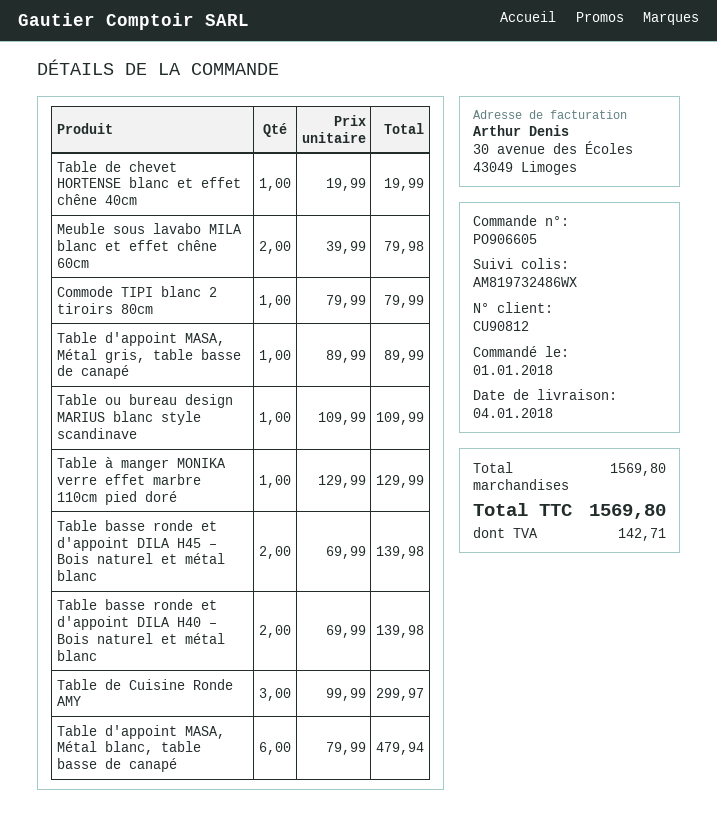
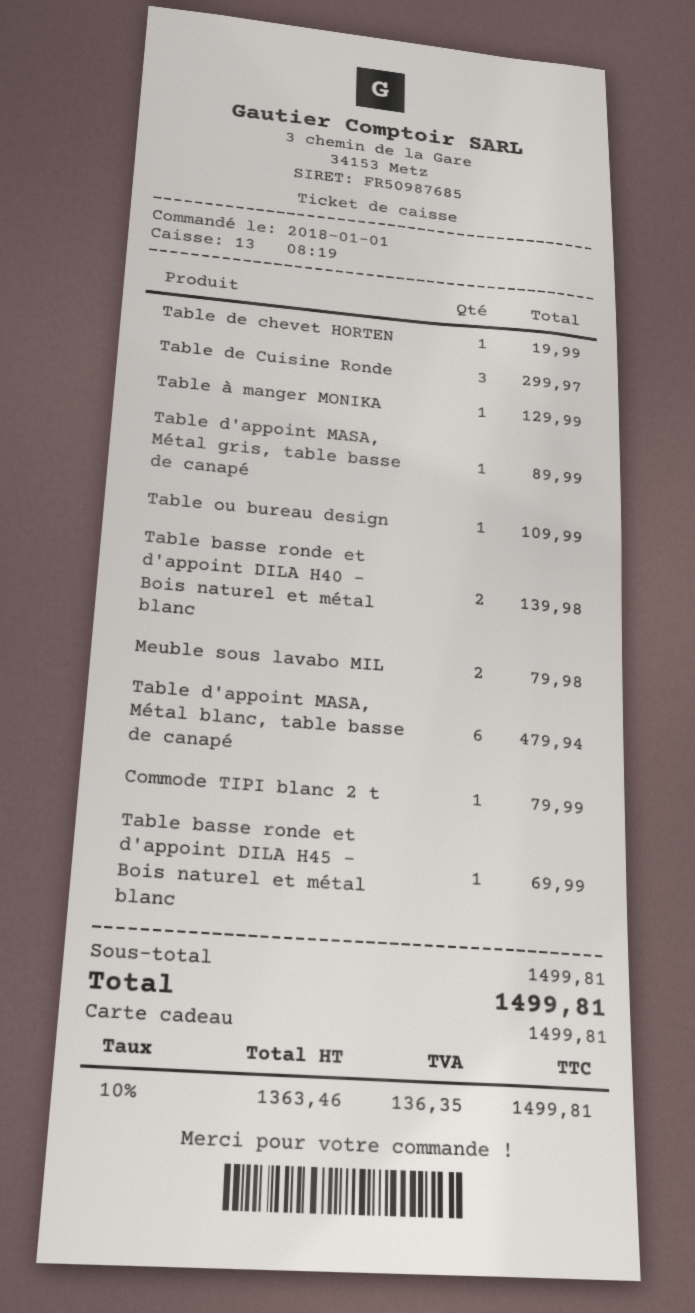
Table basse ronde et d'appoint DILA H45 – Bois naturel et métal blanc: 2 for 139.98 -> 1 for 69.99
subtotal: 1569.80 -> 1499.81
tax: 142.71 -> 136.35
total: 1569.80 -> 1499.81

